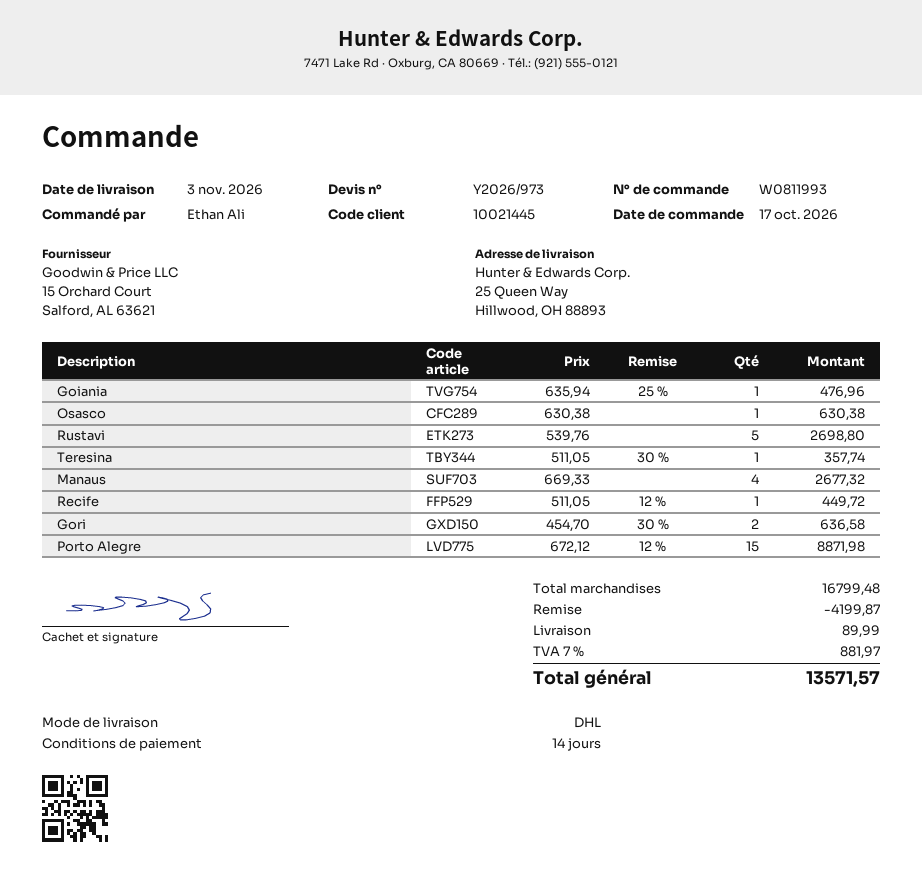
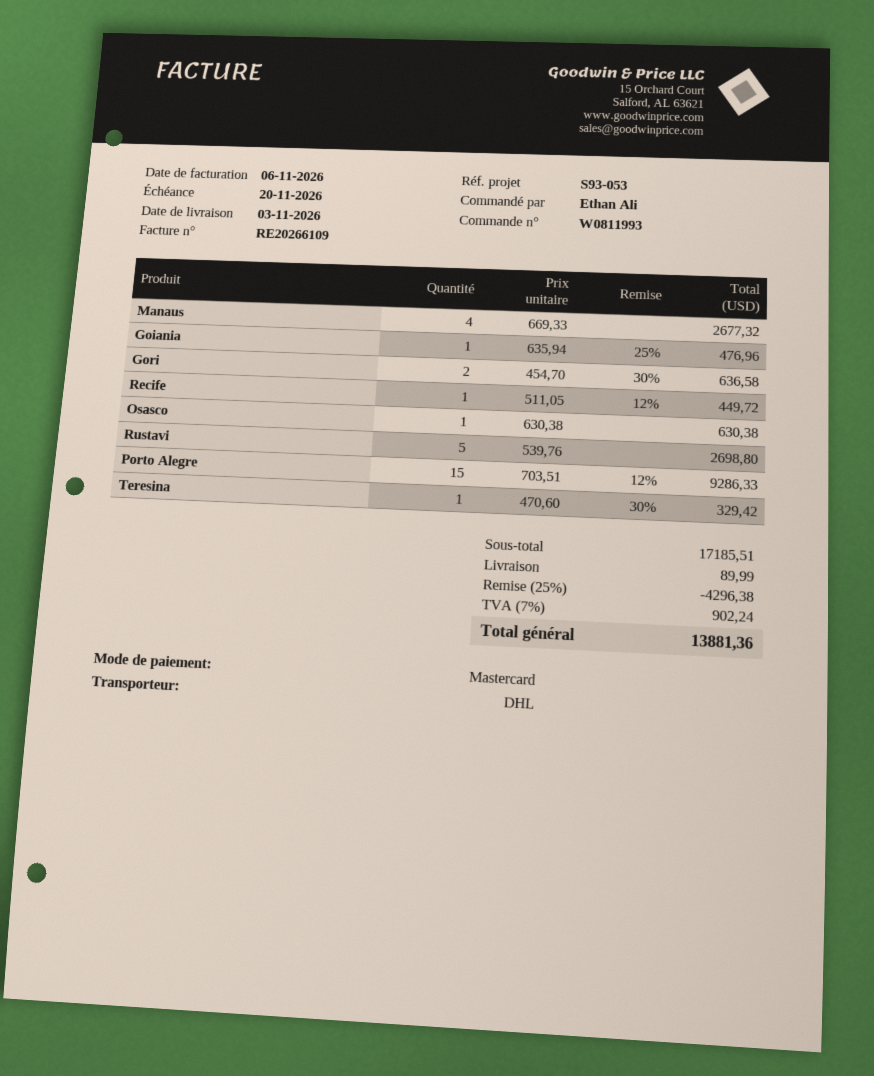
Teresina: 1 x 511.05 - 30% = 357.74 -> 1 x 470.60 - 30% = 329.42
Porto Alegre: 15 x 672.12 - 12% = 8871.98 -> 15 x 703.51 - 12% = 9286.33
subtotal: 16799.48 -> 17185.51
discount: 4199.87 -> 4296.38
tax: 7% = 881.97 -> 7% = 902.24
total: 13571.57 -> 13881.36

